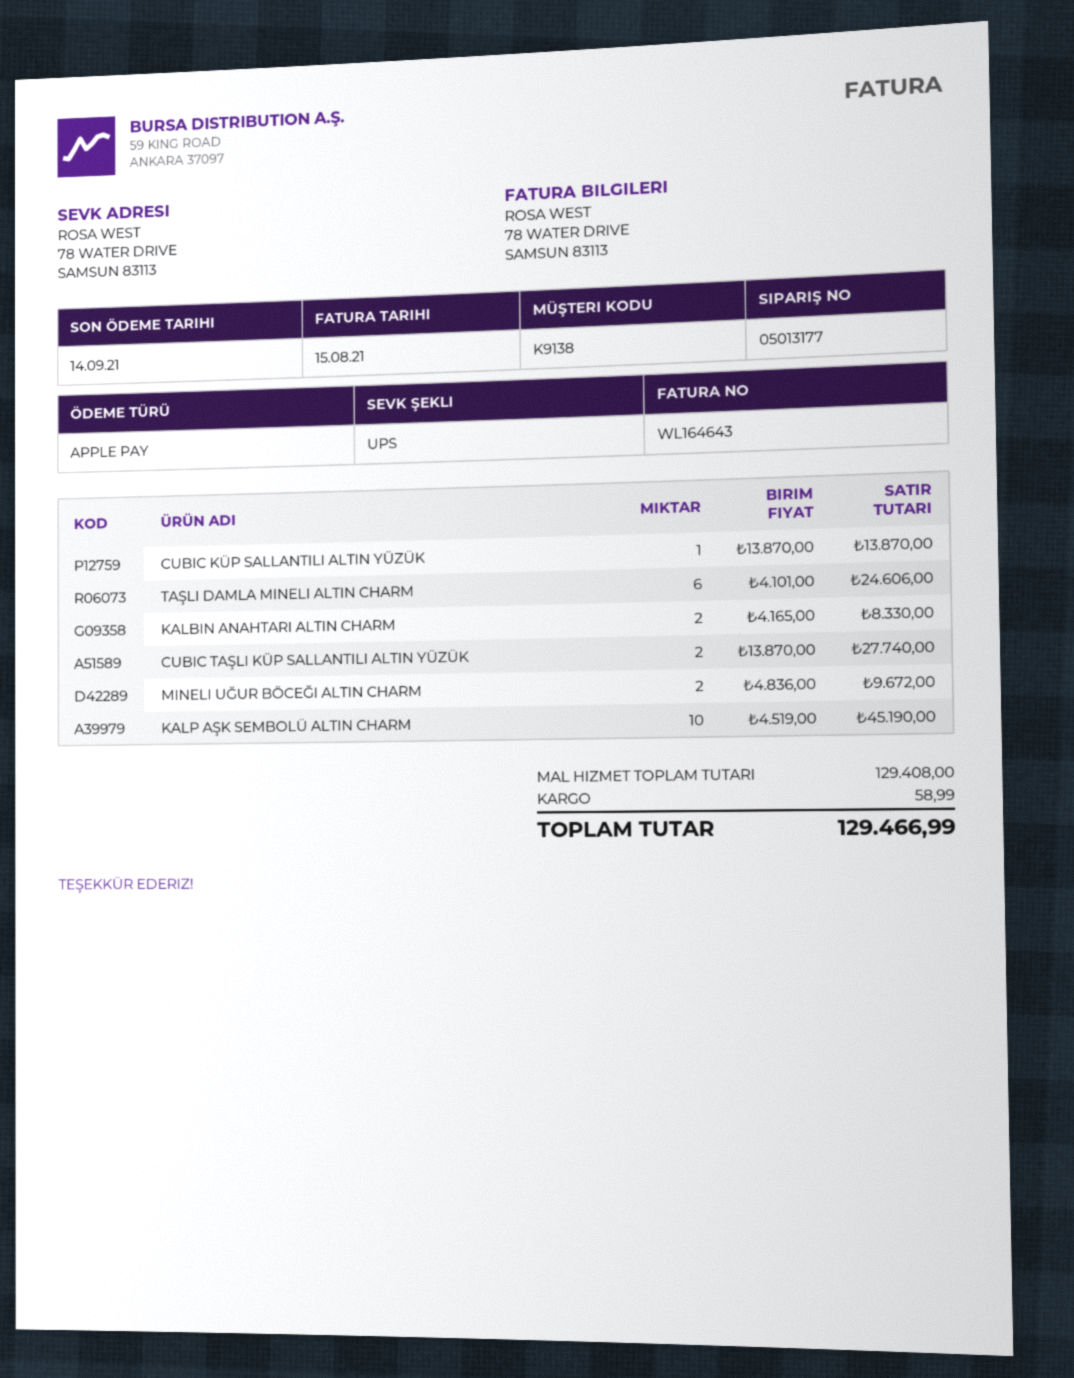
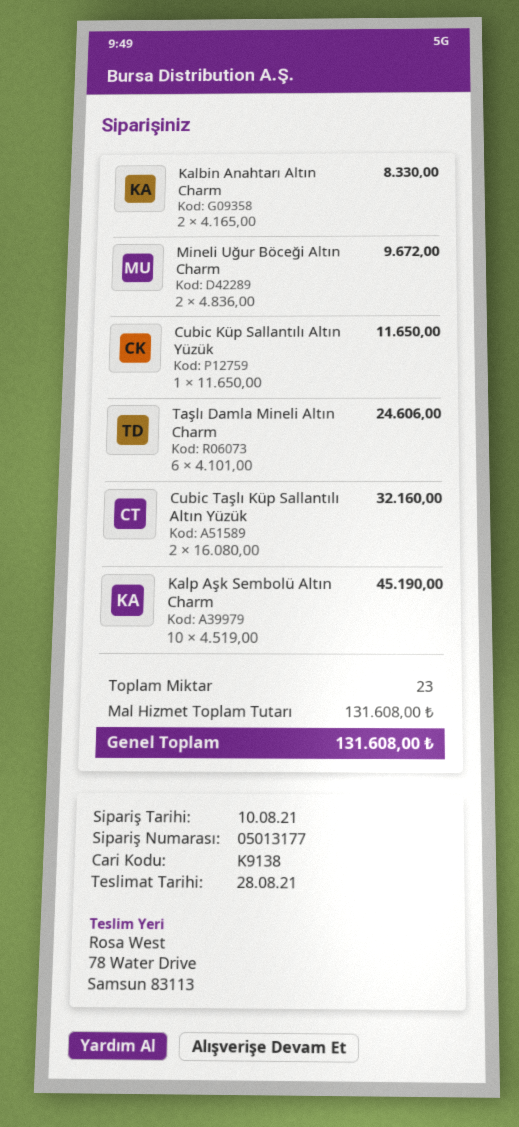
CUBIC KÜP SALLANTILI ALTIN YÜZÜK: 1 x 13870.00 = 13870.00 -> 1 x 11650.00 = 11650.00
CUBIC TAŞLI KÜP SALLANTILI ALTIN YÜZÜK: 2 x 13870.00 = 27740.00 -> 2 x 16080.00 = 32160.00
subtotal: 129408.00 -> 131608.00
shipping: 58.99 -> none
total: 129466.99 -> 131608.00

